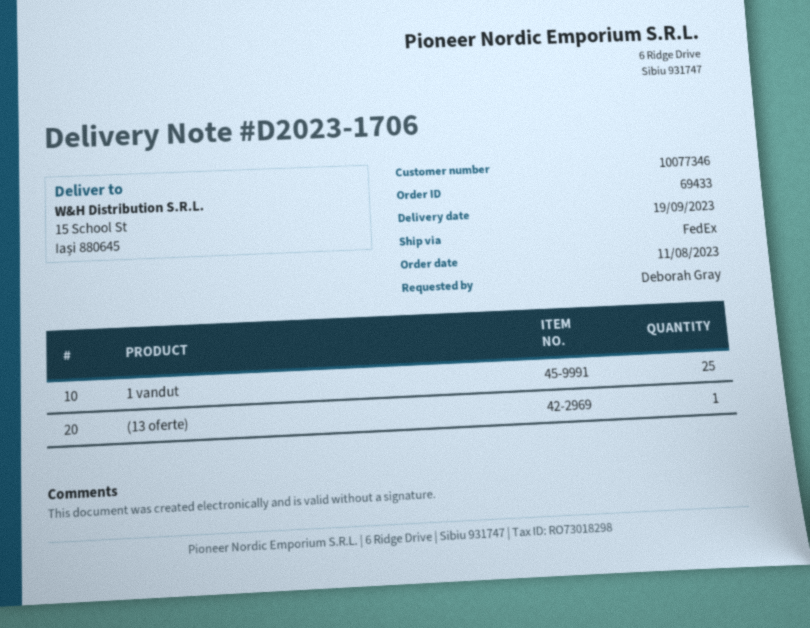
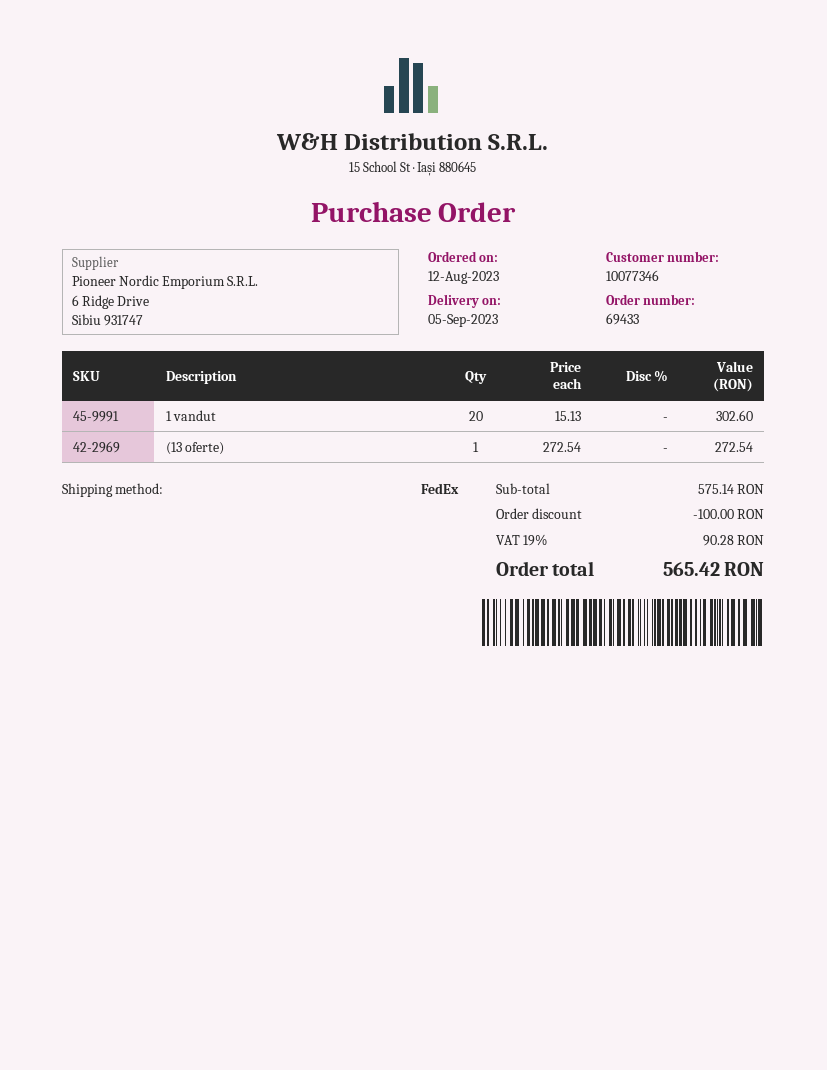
order date: 2023-08-11 -> 2023-08-12
delivery date: 2023-09-19 -> 2023-09-05
1 vandut: 25 -> 20

